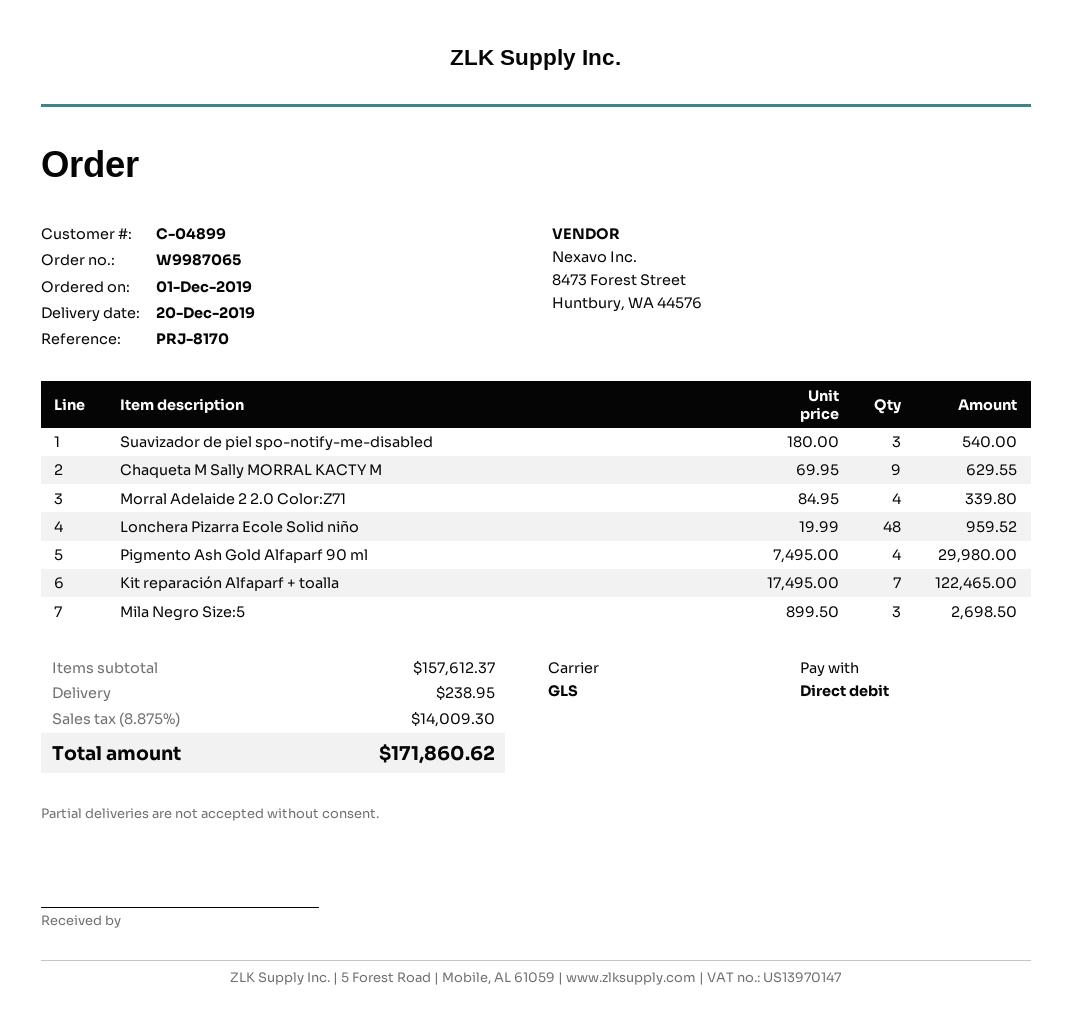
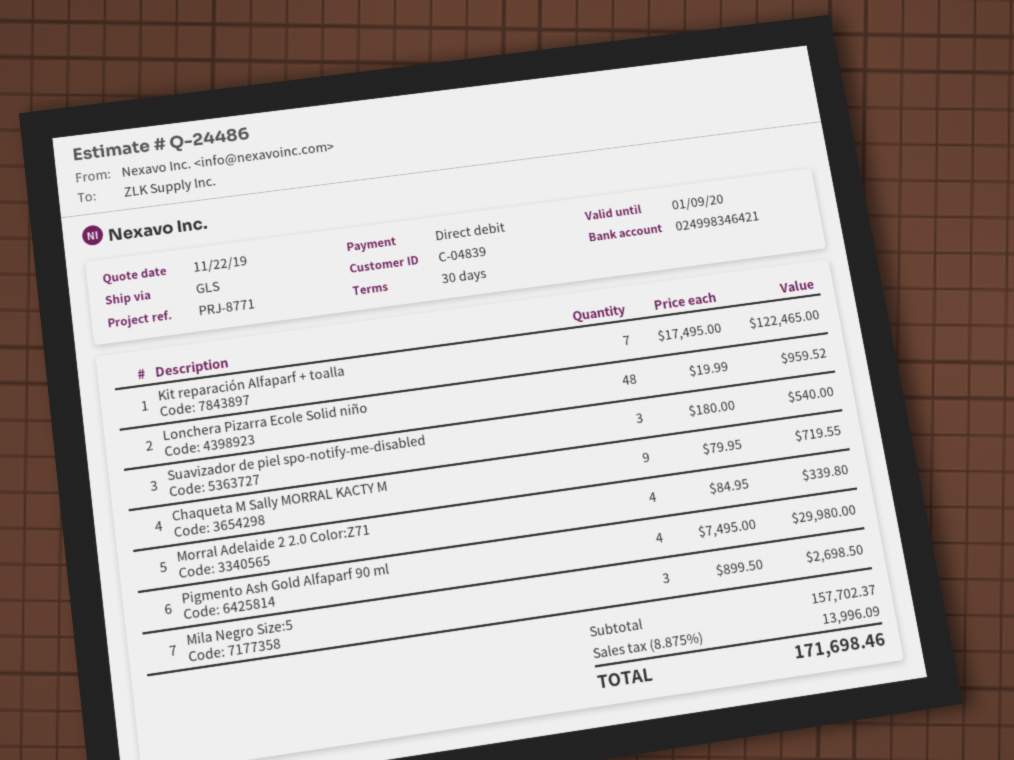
customer number: C-04899 -> C-04839
reference: PRJ-8170 -> PRJ-8771
Chaqueta M Sally MORRAL KACTY M: 9 x 69.95 = 629.55 -> 9 x 79.95 = 719.55
subtotal: 157612.37 -> 157702.37
shipping: 238.95 -> none
tax: 8.875% = 14009.30 -> 8.875% = 13996.09
total: 171860.62 -> 171698.46

